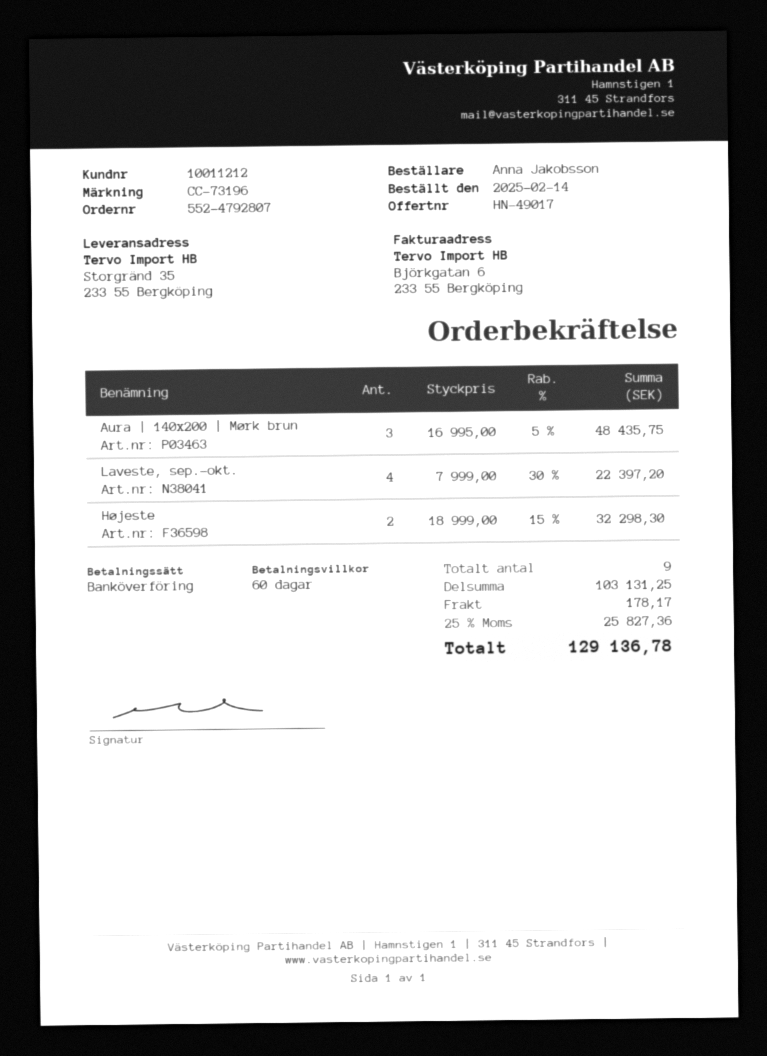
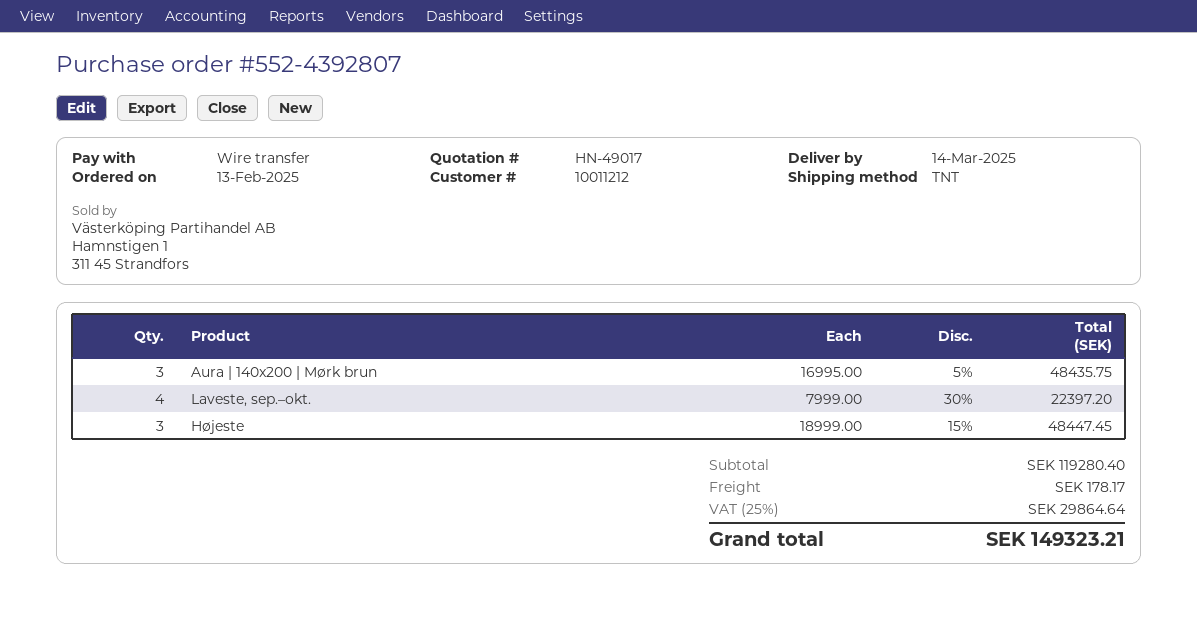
order number: 552-4792807 -> 552-4392807
order date: 2025-02-14 -> 2025-02-13
Højeste: 2 x 18999.00 - 15% = 32298.30 -> 3 x 18999.00 - 15% = 48447.45
subtotal: 103131.25 -> 119280.40
tax: 25% = 25827.36 -> 25% = 29864.64
total: 129136.78 -> 149323.21

